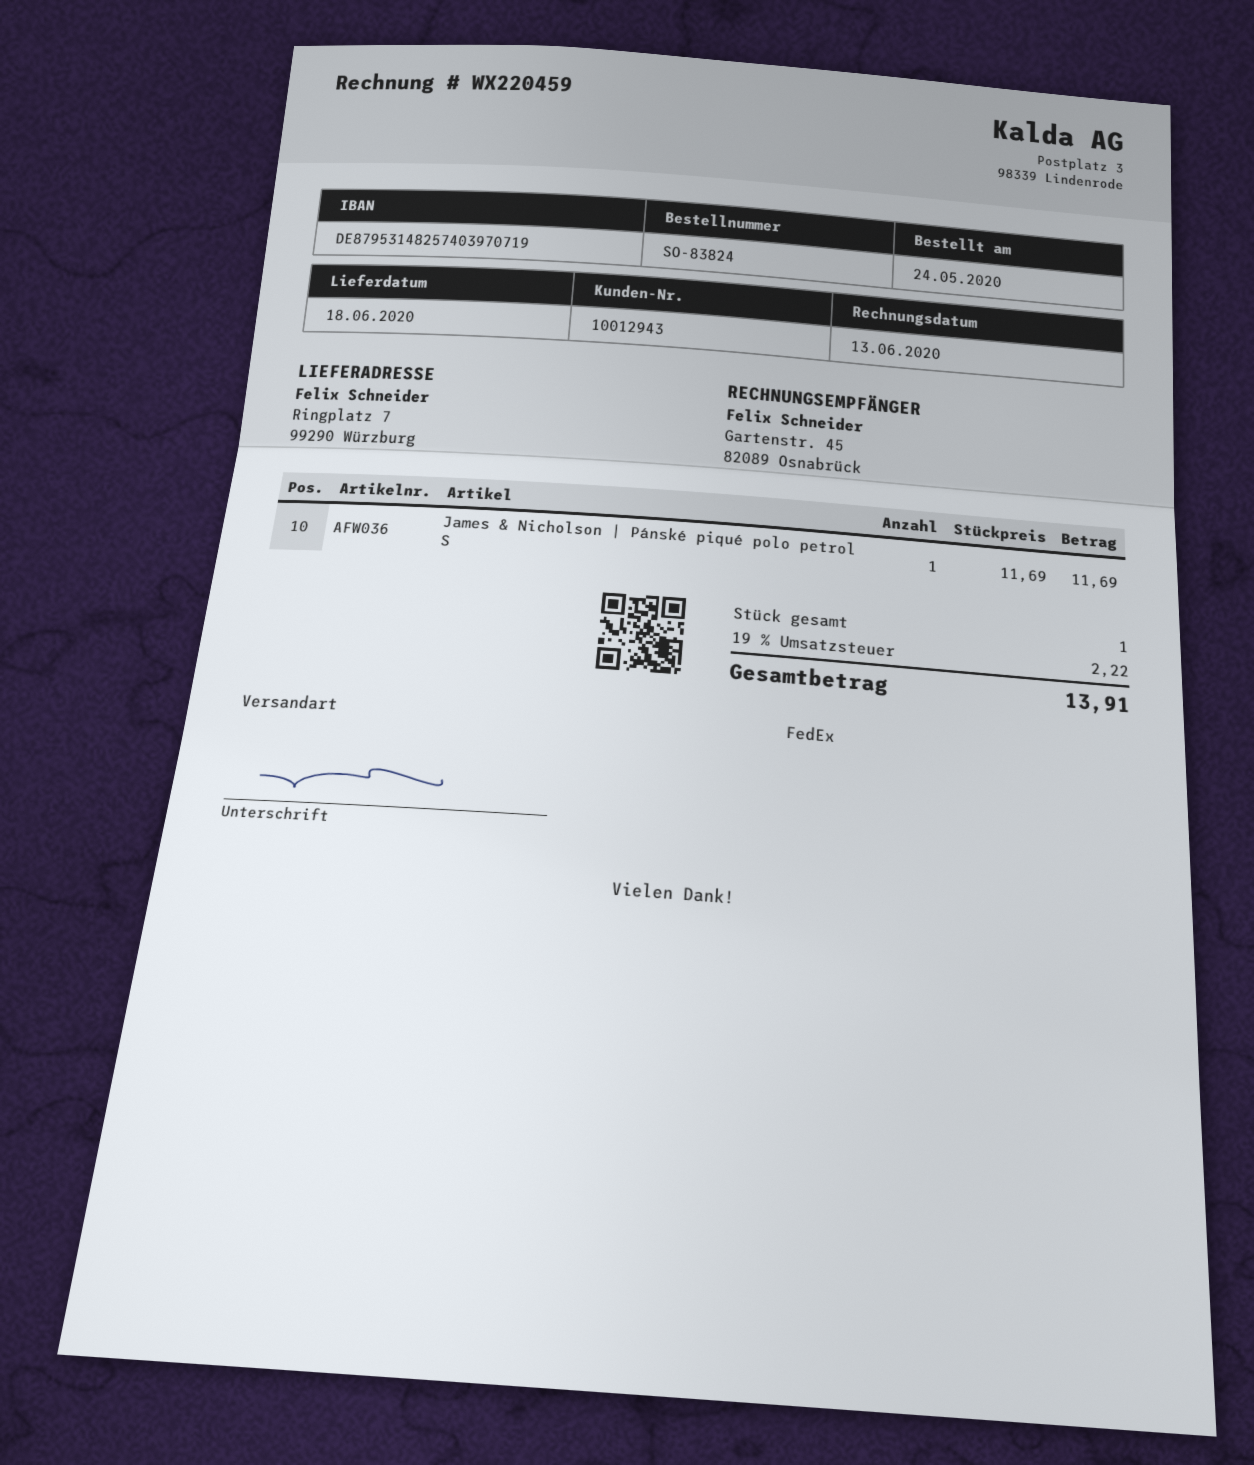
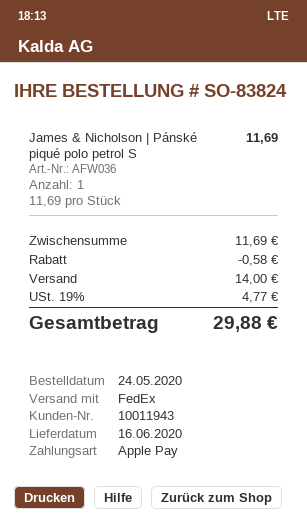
delivery date: 2020-06-18 -> 2020-06-16
customer number: 10012943 -> 10011943
discount: none -> 0.58
shipping: none -> 14.00
tax: 19% = 2.22 -> 19% = 4.77
total: 13.91 -> 29.88

